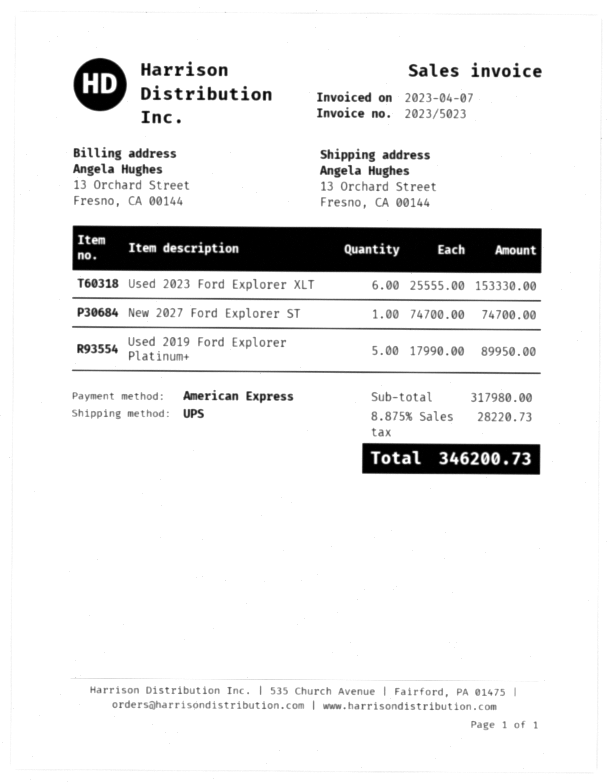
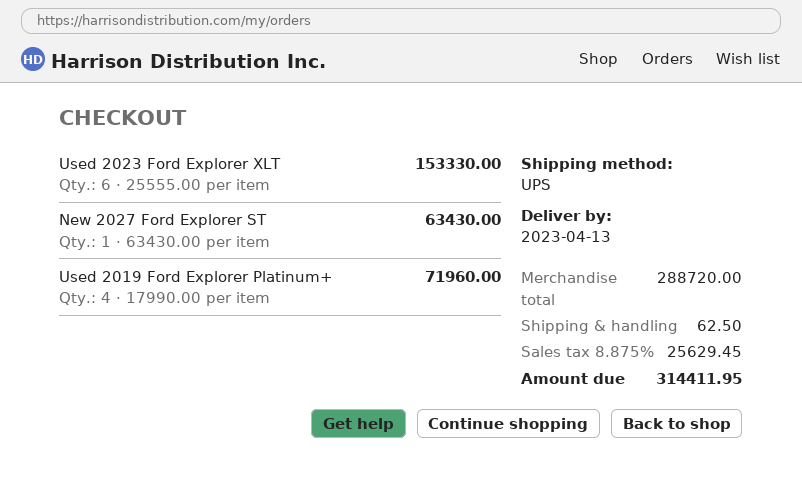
New 2027 Ford Explorer ST: 1 x 74700.00 = 74700.00 -> 1 x 63430.00 = 63430.00
Used 2019 Ford Explorer Platinum+: 5 x 17990.00 = 89950.00 -> 4 x 17990.00 = 71960.00
subtotal: 317980.00 -> 288720.00
shipping: none -> 62.50
tax: 8.875% = 28220.73 -> 8.875% = 25629.45
total: 346200.73 -> 314411.95

